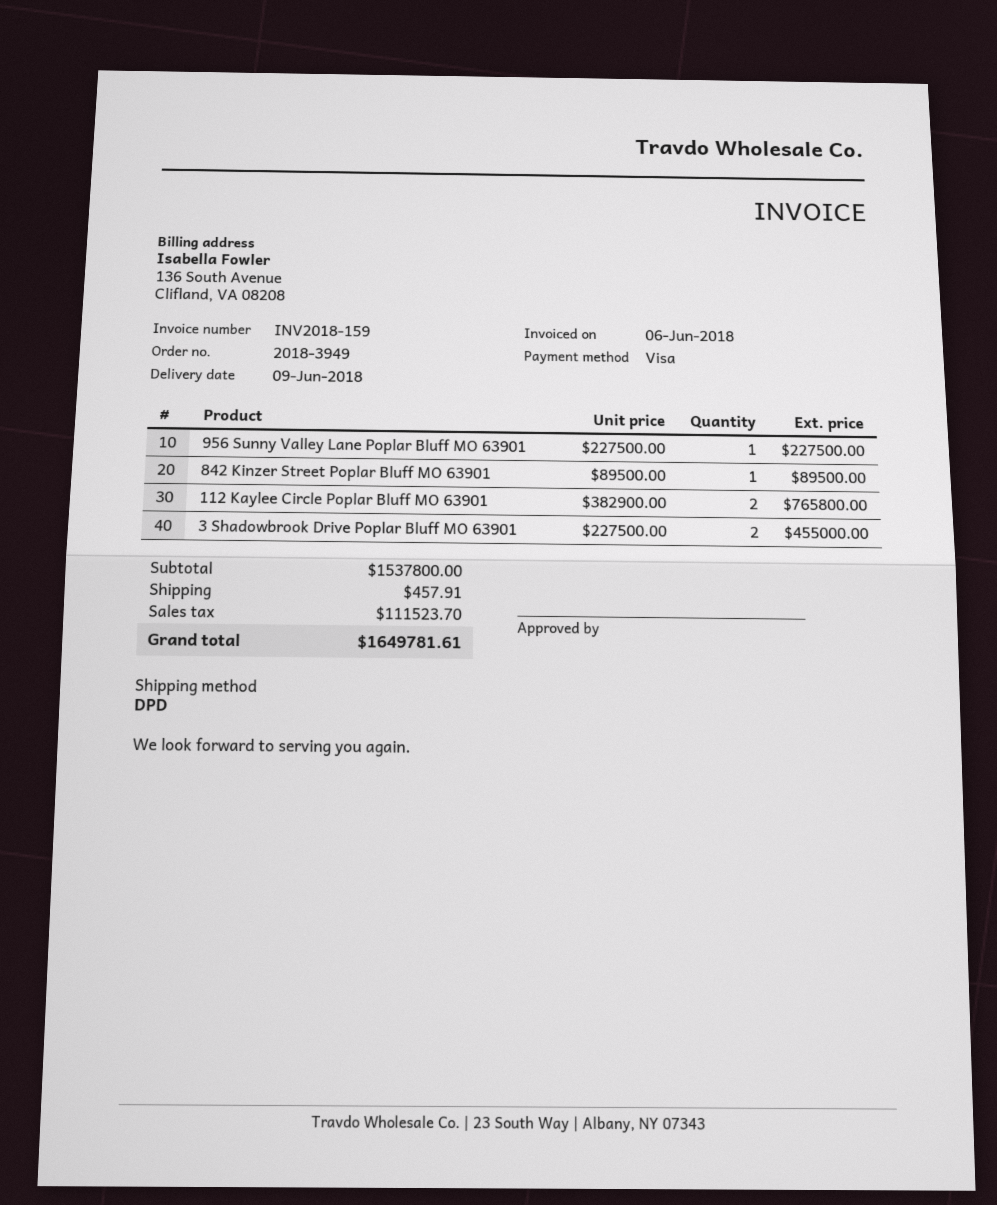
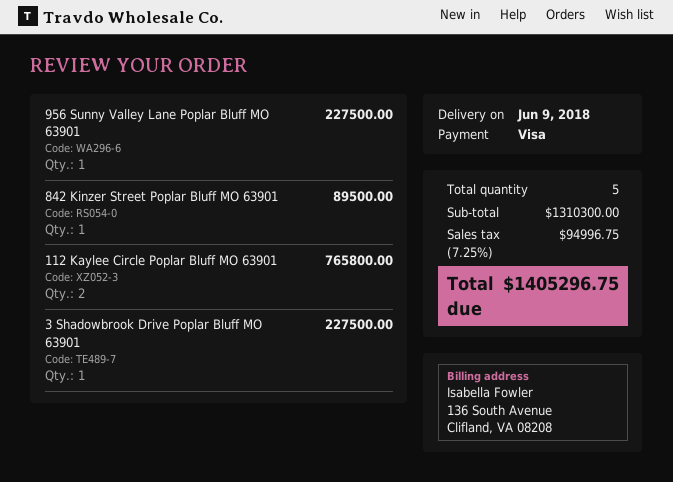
3 Shadowbrook Drive Poplar Bluff MO 63901: 2 for 455000.00 -> 1 for 227500.00
subtotal: 1537800.00 -> 1310300.00
shipping: 457.91 -> none
tax: 111523.70 -> 94996.75
total: 1649781.61 -> 1405296.75

